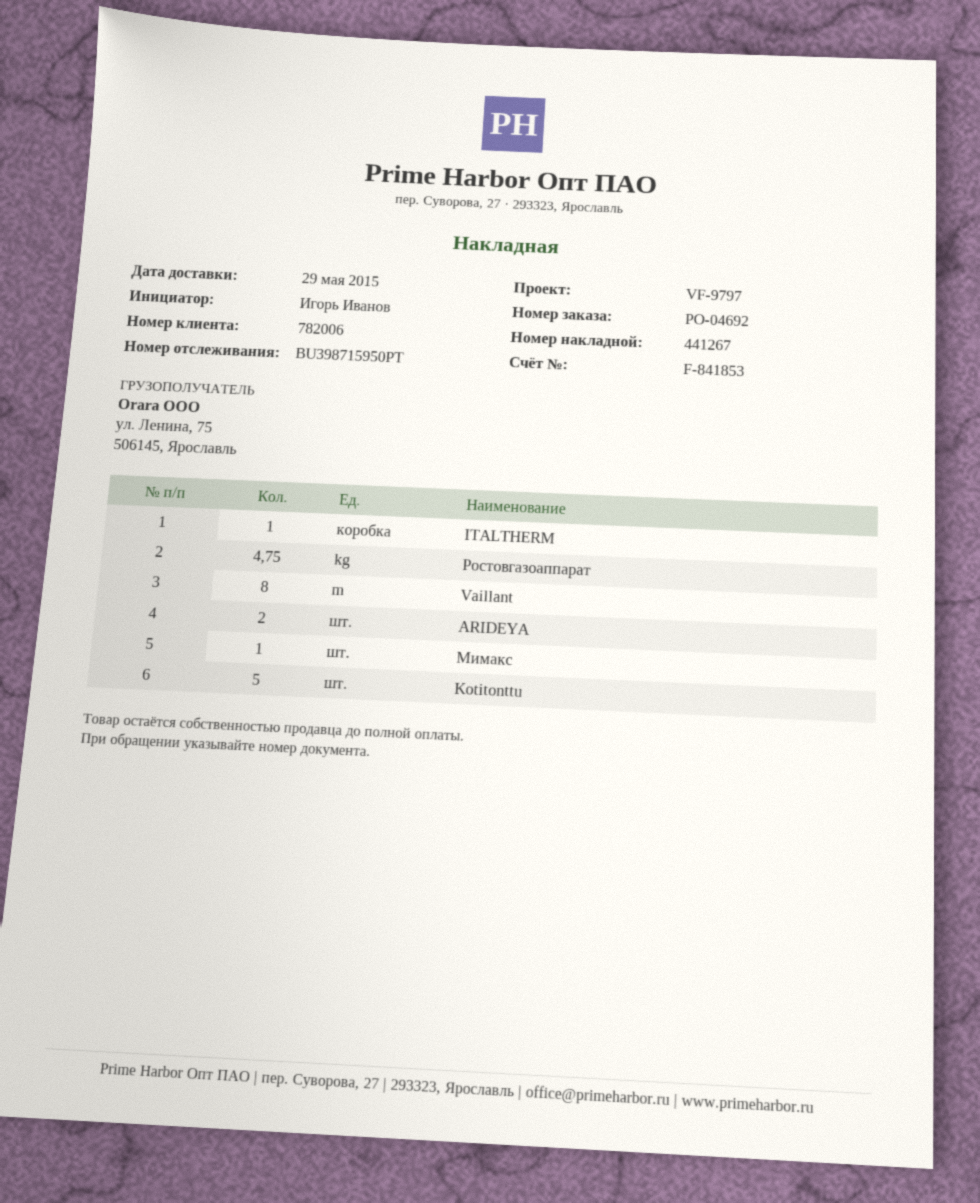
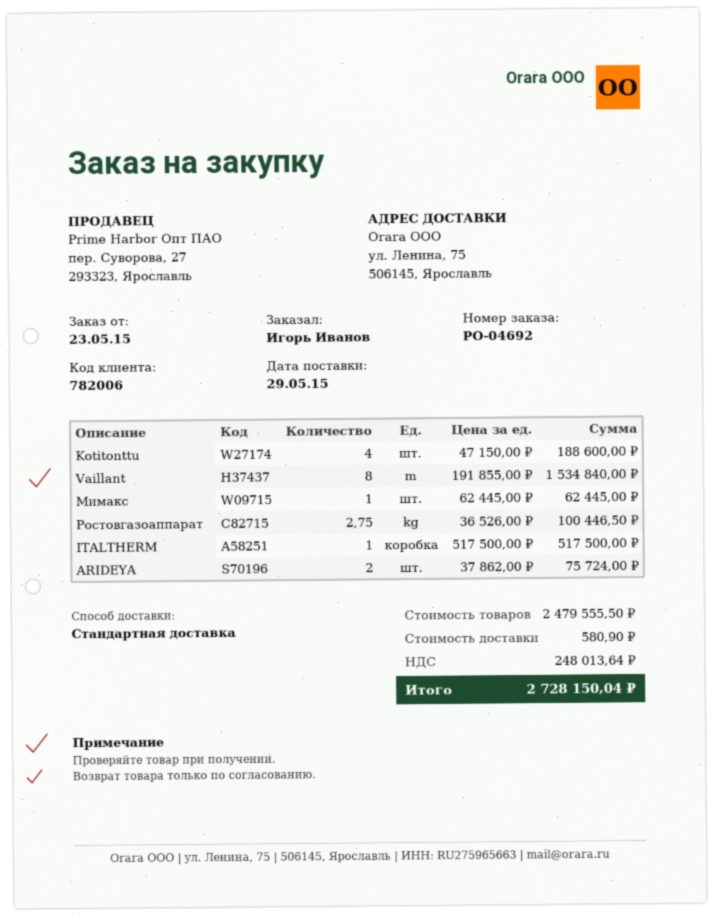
Ростовгазоаппарат: 4.75 -> 2.75
Kotitonttu: 5 -> 4

